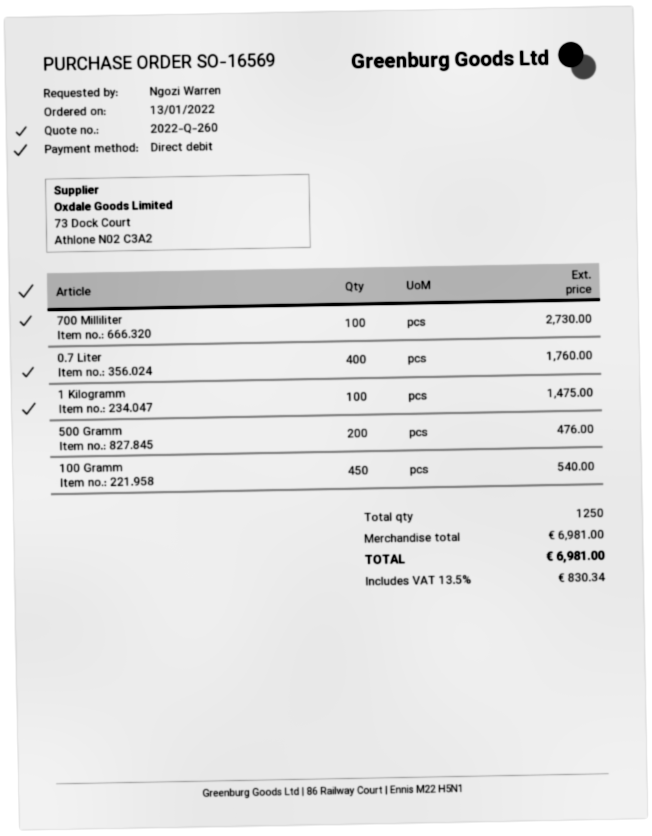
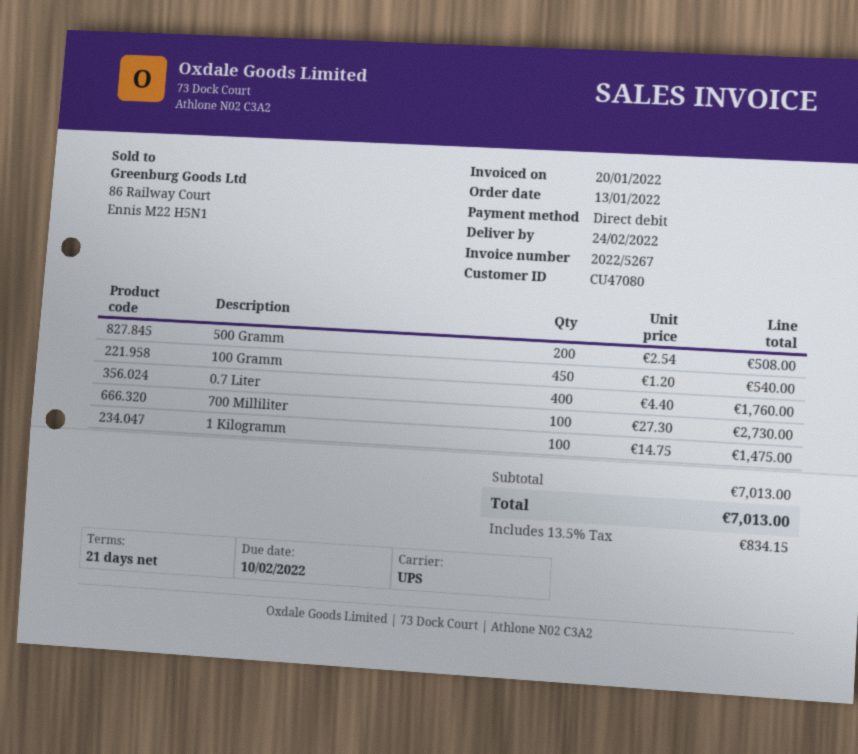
500 Gramm: 200 for 476.00 -> 200 for 508.00
subtotal: 6981.00 -> 7013.00
tax: 13.5% = 830.34 -> 13.5% = 834.15
total: 6981.00 -> 7013.00

